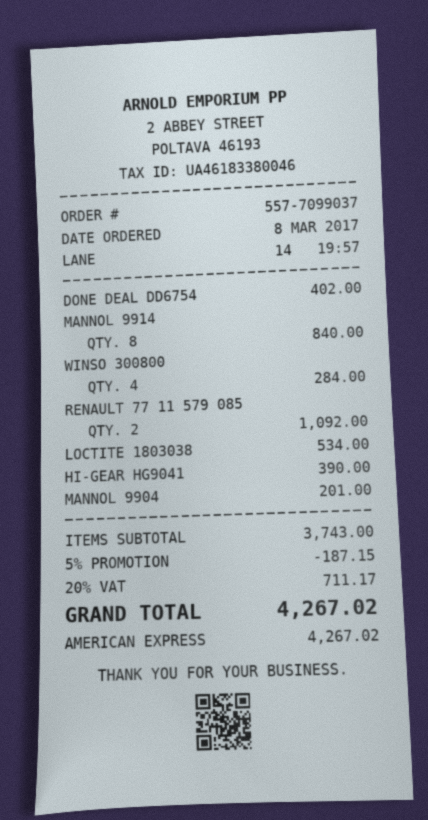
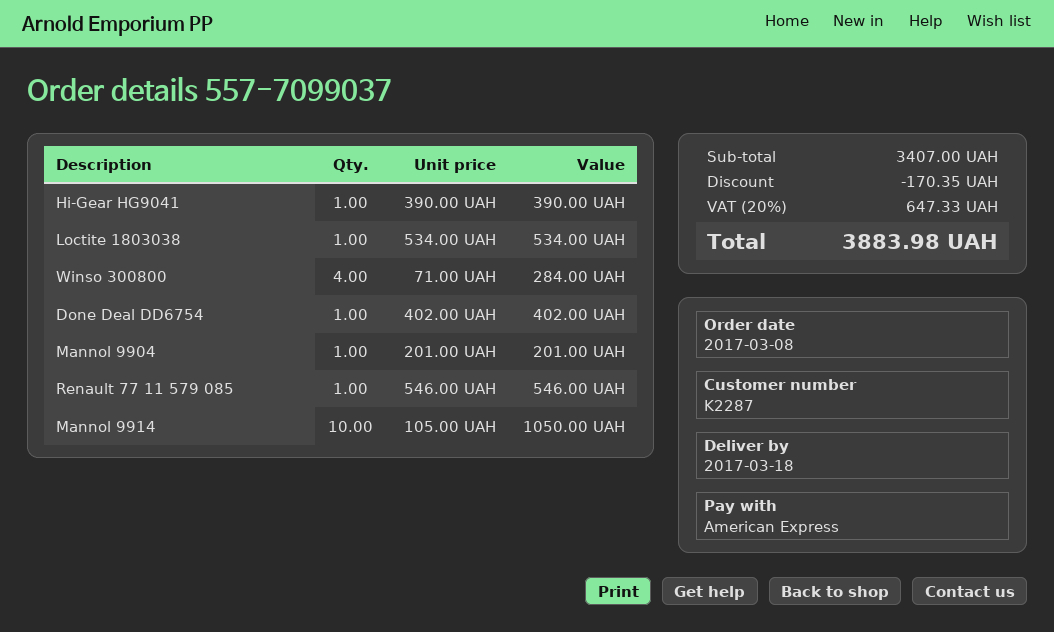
MANNOL 9914: 8 for 840.00 -> 10 for 1050.00
RENAULT 77 11 579 085: 2 for 1092.00 -> 1 for 546.00
subtotal: 3743.00 -> 3407.00
discount: 187.15 -> 170.35
tax: 20% = 711.17 -> 20% = 647.33
total: 4267.02 -> 3883.98

